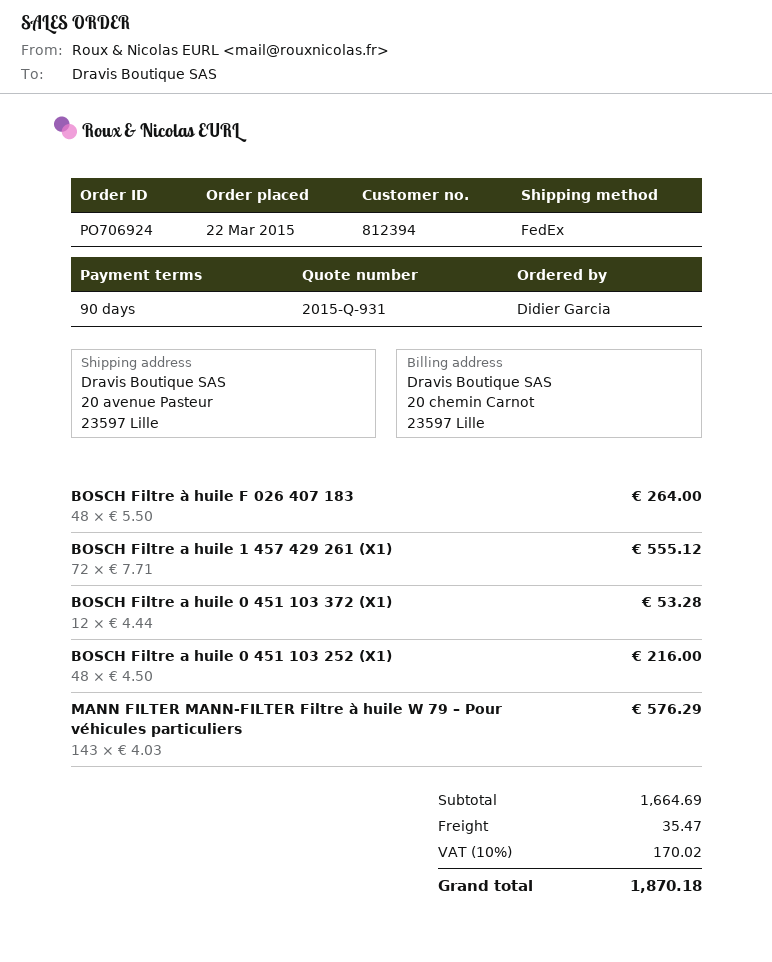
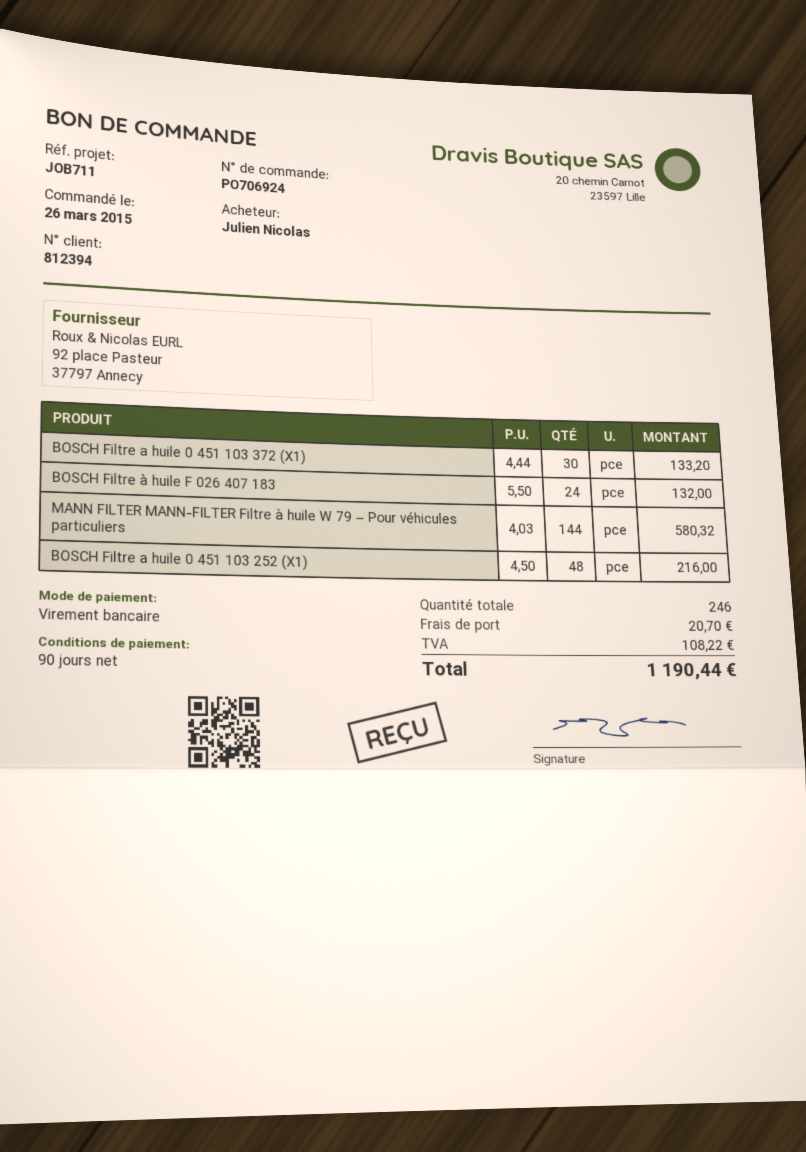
order date: 2015-03-22 -> 2015-03-26
ordered by: Didier Garcia -> Julien Nicolas
BOSCH Filtre à huile F 026 407 183: 48 x 5.50 = 264.00 -> 24 x 5.50 = 132.00
BOSCH Filtre a huile 1 457 429 261 (X1): 72 x 7.71 = 555.12 -> none
BOSCH Filtre a huile 0 451 103 372 (X1): 12 x 4.44 = 53.28 -> 30 x 4.44 = 133.20
MANN FILTER MANN-FILTER Filtre à huile W 79 – Pour véhicules particuliers: 143 x 4.03 = 576.29 -> 144 x 4.03 = 580.32
shipping: 35.47 -> 20.70
tax: 170.02 -> 108.22
total: 1870.18 -> 1190.44

